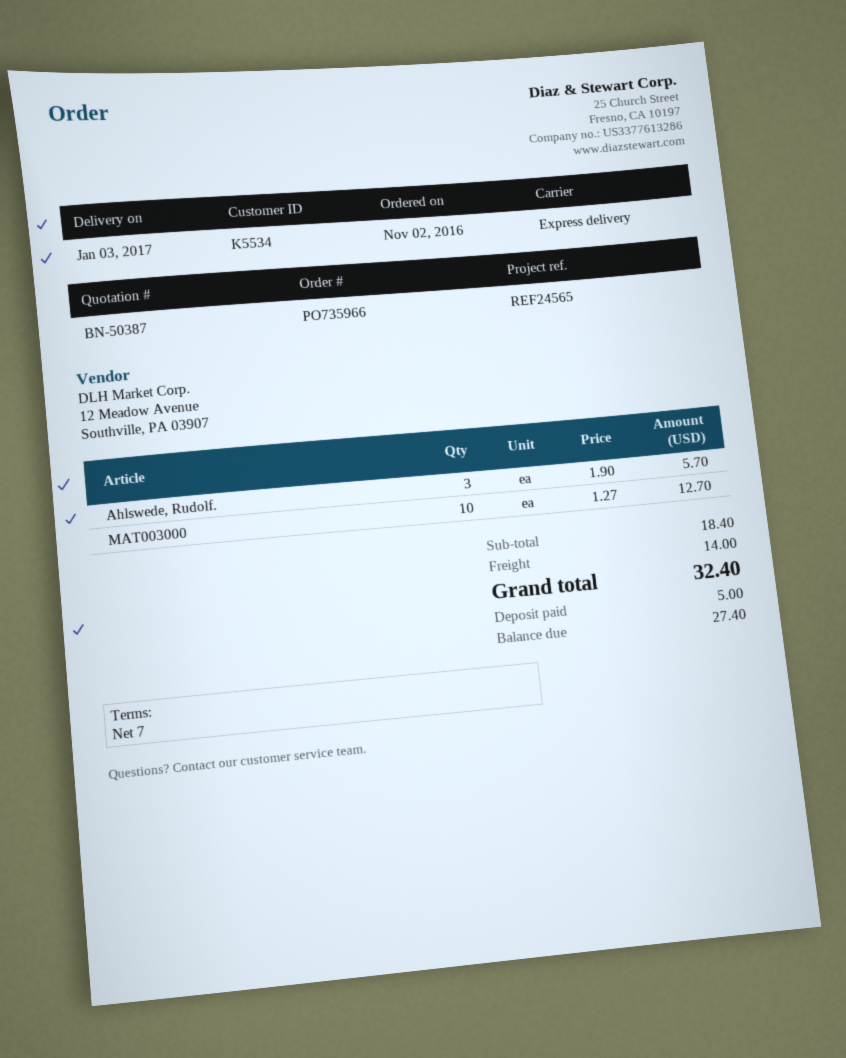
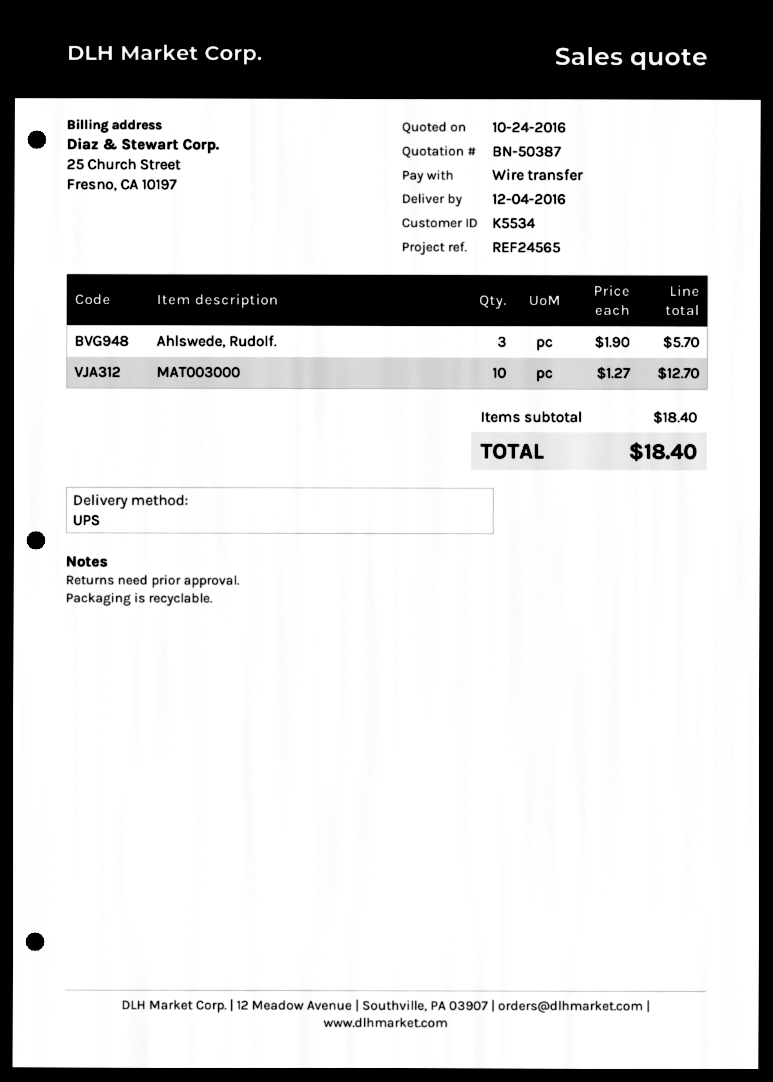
delivery date: 2017-01-03 -> 2016-12-04
shipping method: express -> UPS
shipping: 14.00 -> none
total: 32.40 -> 18.40

